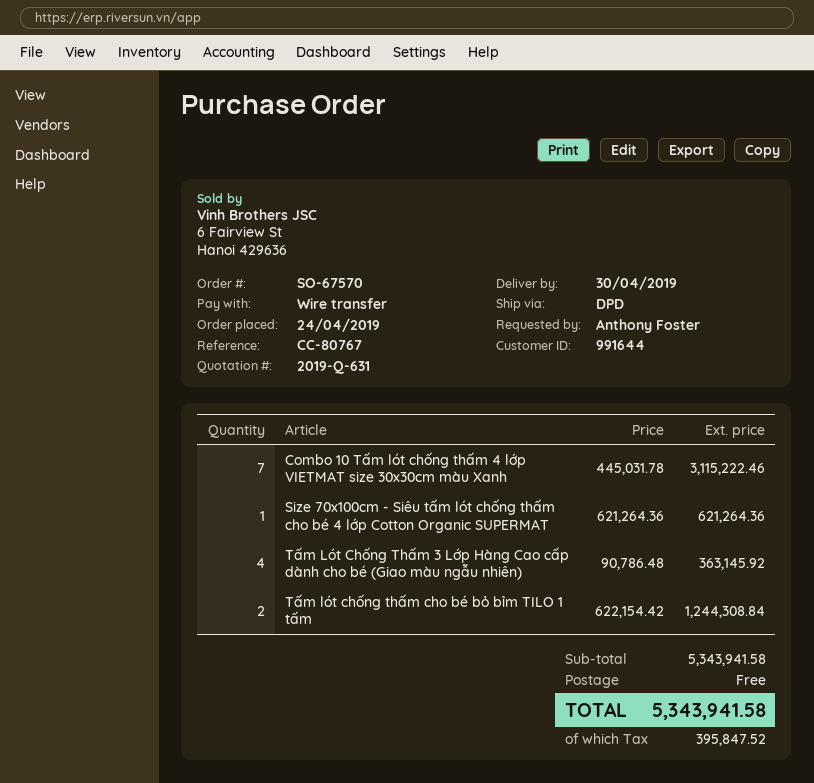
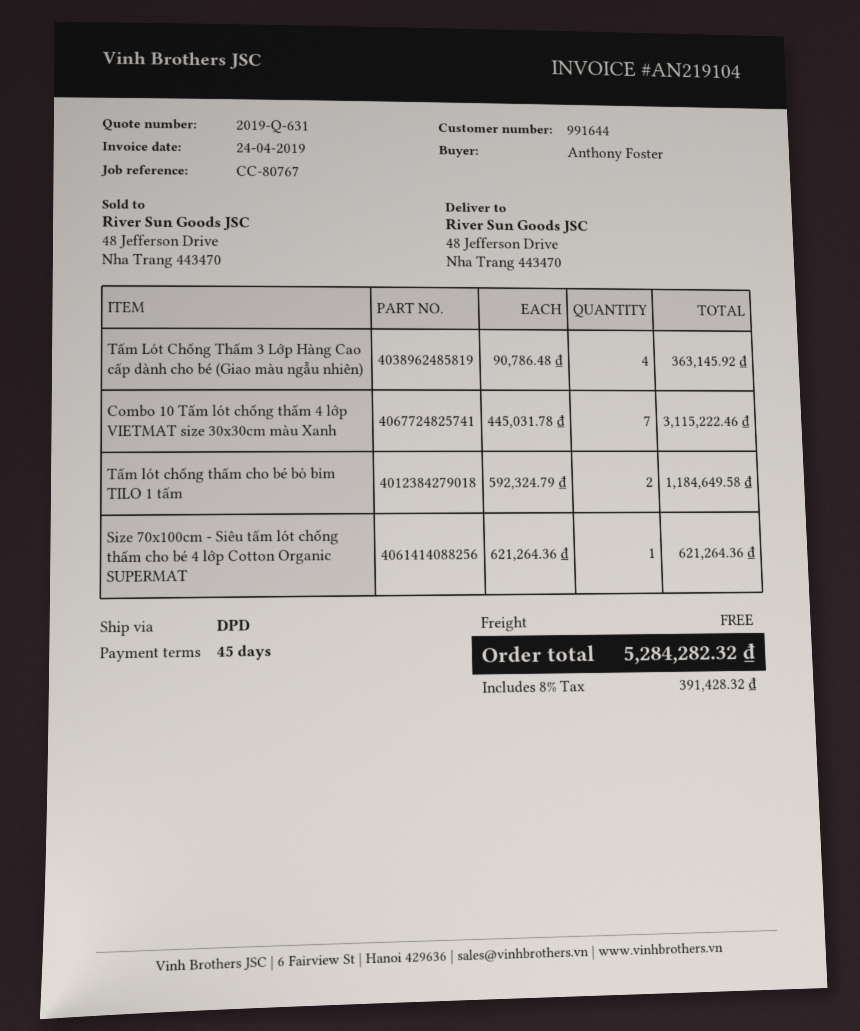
Tấm lót chống thấm cho bé bỏ bỉm TILO 1 tấm: 2 x 622154.42 = 1244308.84 -> 2 x 592324.79 = 1184649.58
tax: 395847.52 -> 391428.32
total: 5343941.58 -> 5284282.32

